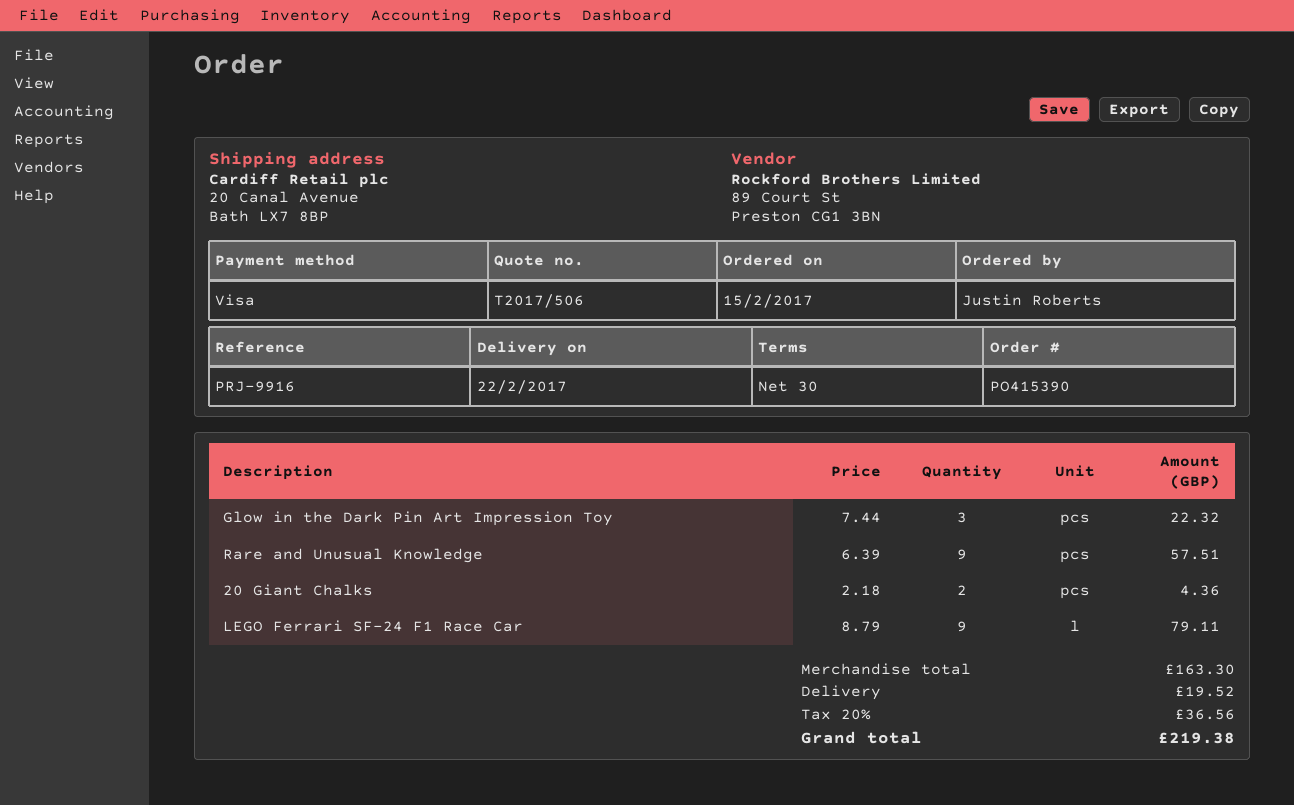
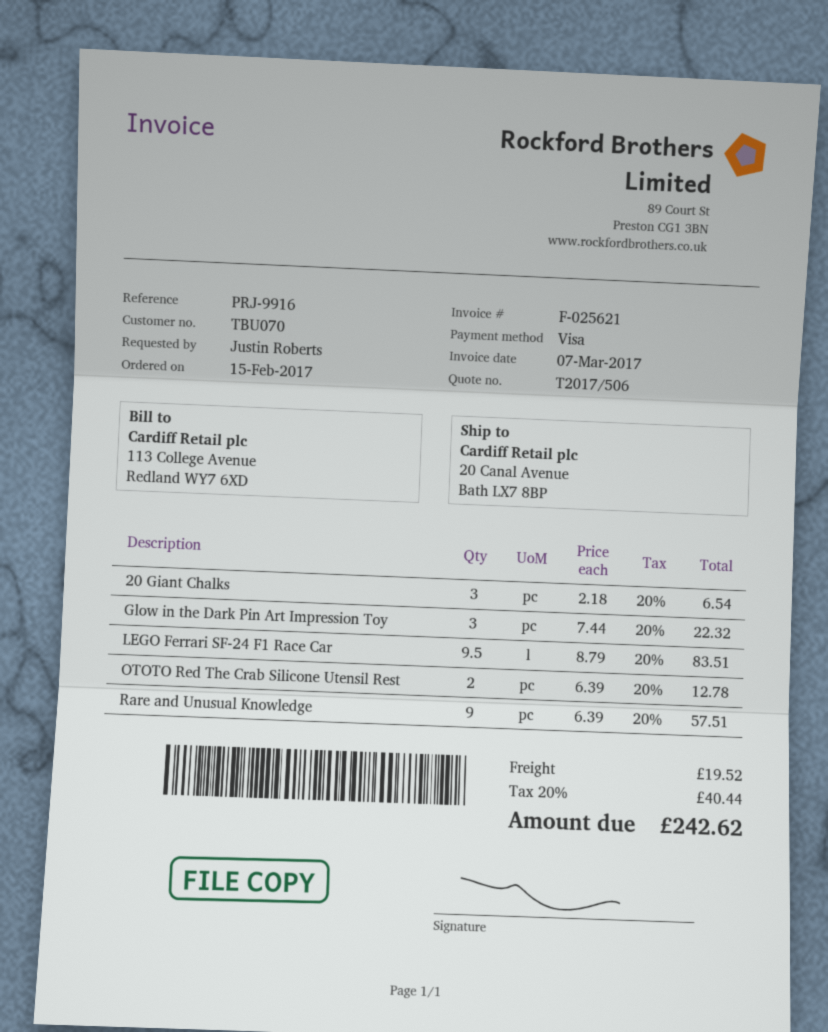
20 Giant Chalks: 2 x 2.18 = 4.36 -> 3 x 2.18 = 6.54
LEGO Ferrari SF-24 F1 Race Car: 9 x 8.79 = 79.11 -> 9.5 x 8.79 = 83.51
OTOTO Red The Crab Silicone Utensil Rest: none -> 2 x 6.39 = 12.78
tax: 20% = 36.56 -> 20% = 40.44
total: 219.38 -> 242.62

